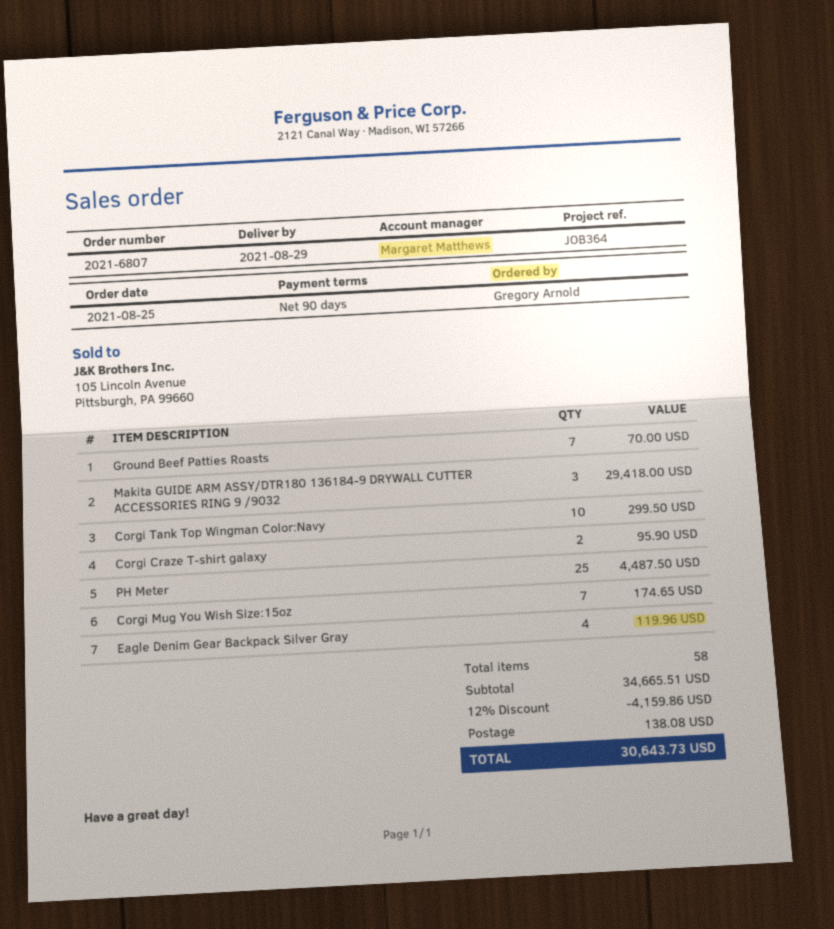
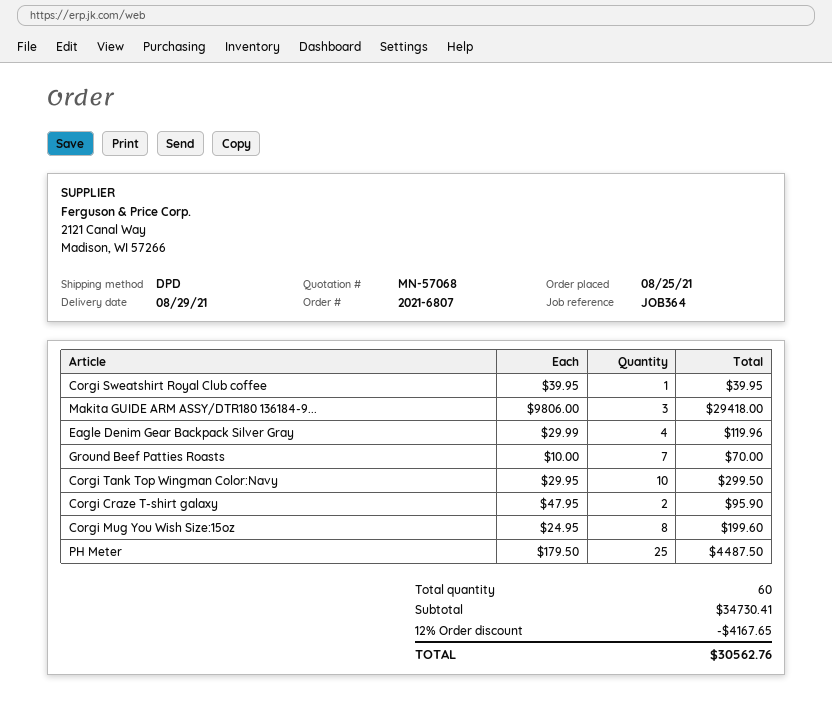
Corgi Mug You Wish Size:15oz: 7 for 174.65 -> 8 for 199.60
Corgi Sweatshirt Royal Club coffee: none -> 1 for 39.95
total quantity: 58 -> 60
subtotal: 34665.51 -> 34730.41
discount: 12% = 4159.86 -> 12% = 4167.65
shipping: 138.08 -> none
total: 30643.73 -> 30562.76

